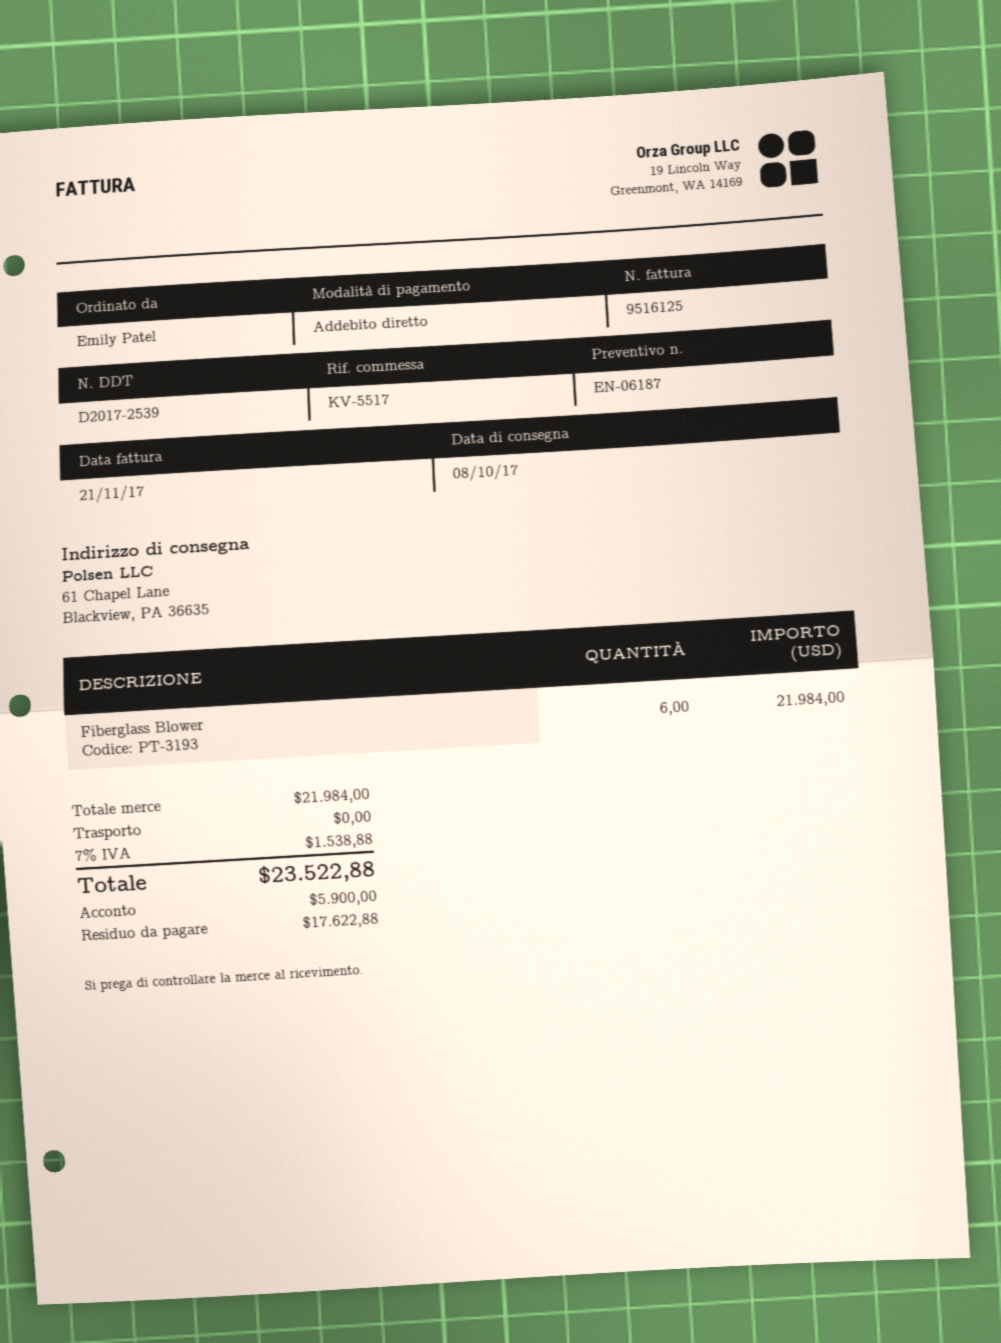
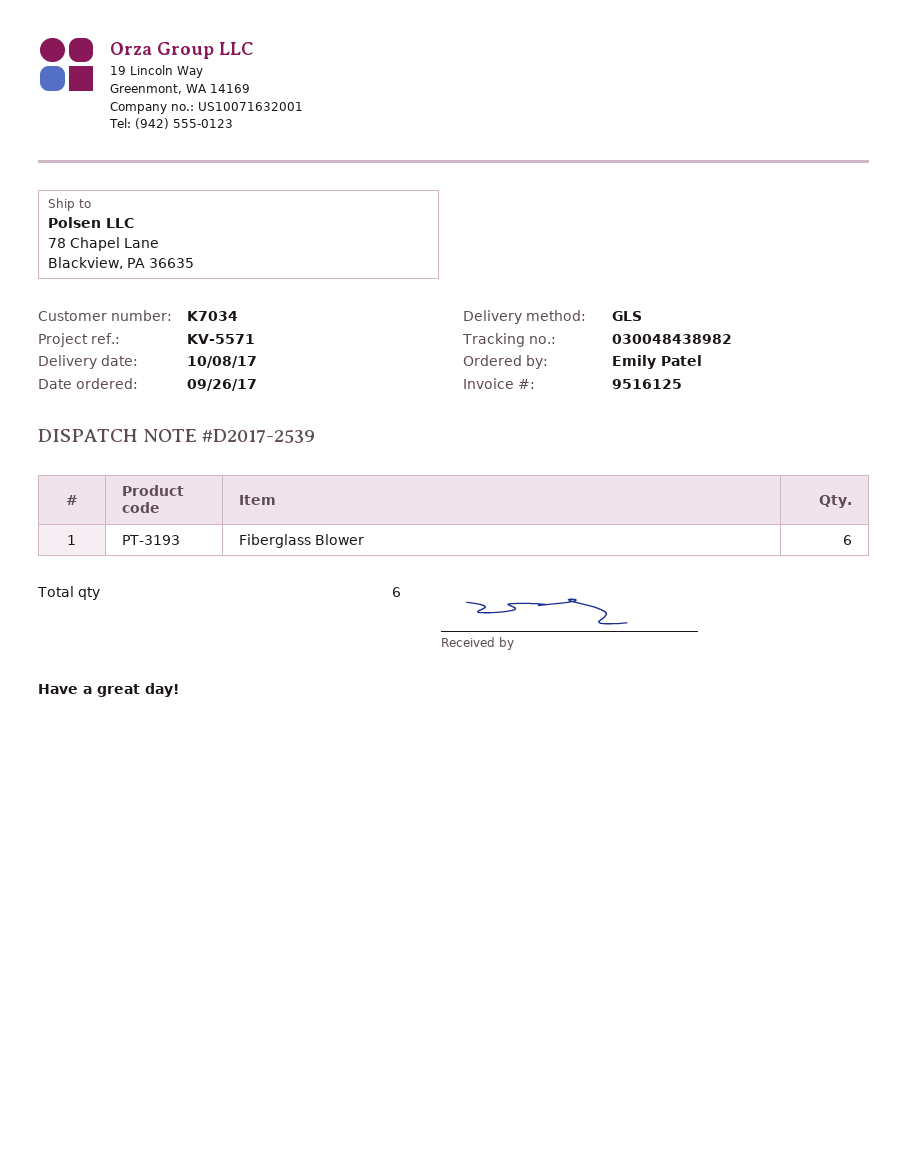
reference: KV-5517 -> KV-5571
ship to: 61 Chapel Lane, Blackview, PA 36635 -> 78 Chapel Lane, Blackview, PA 36635

